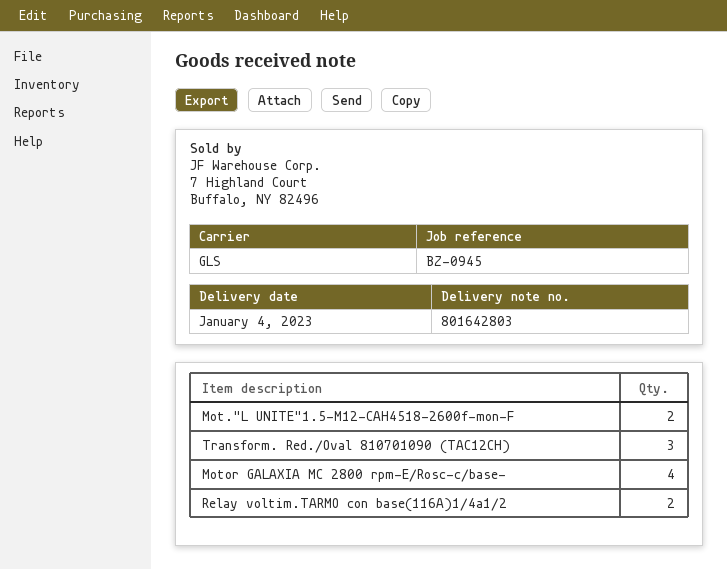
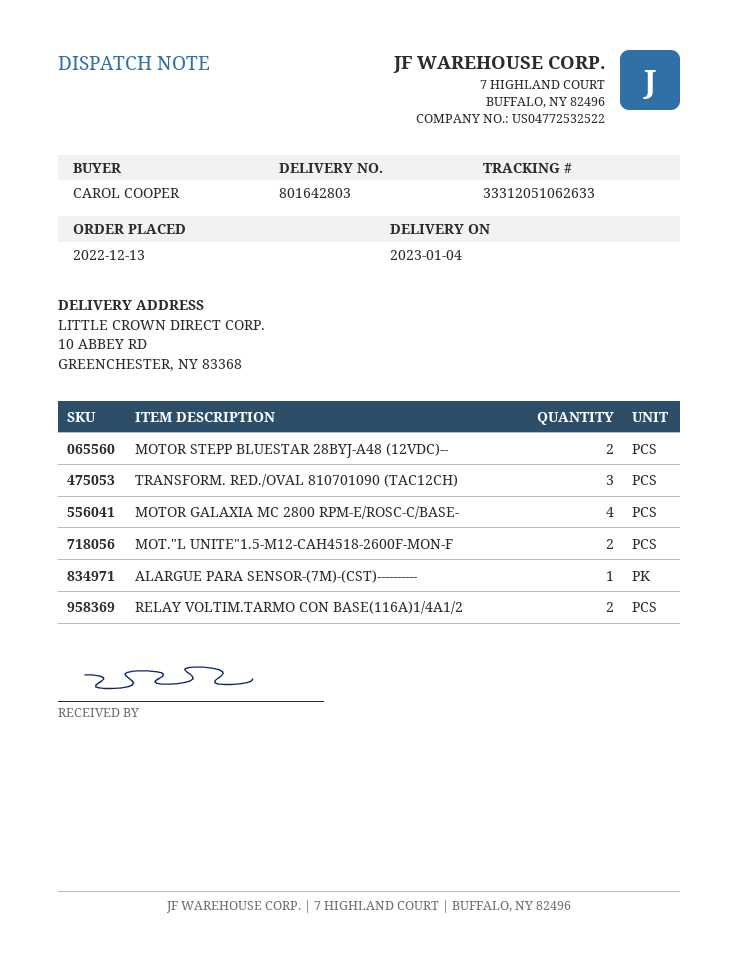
MOTOR STEPP BLUESTAR 28BYJ-A48 (12VDC)--: none -> 2
ALARGUE PARA SENSOR-(7M)-(CST)----------: none -> 1

